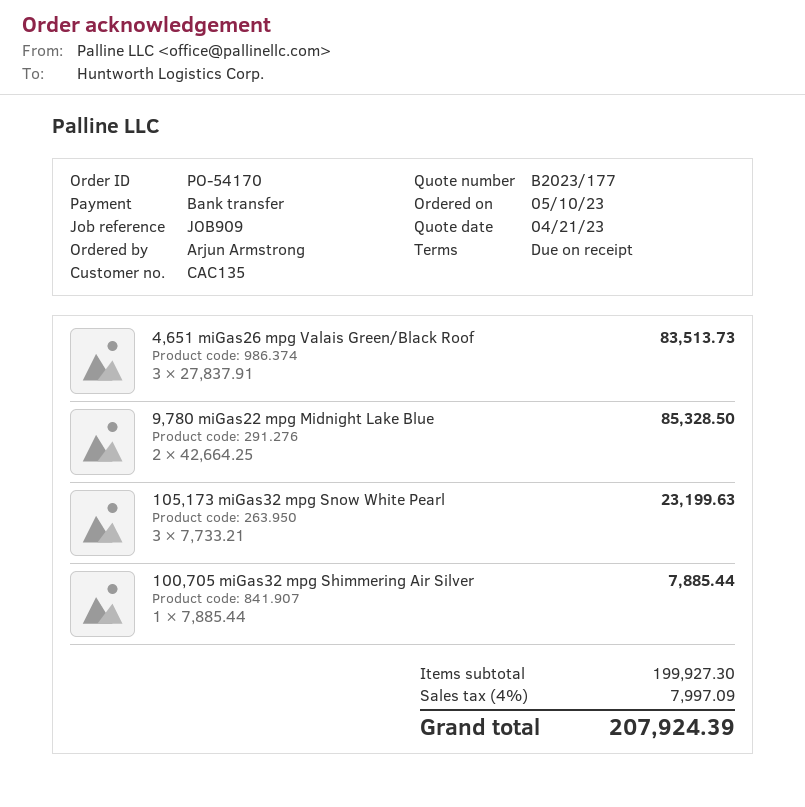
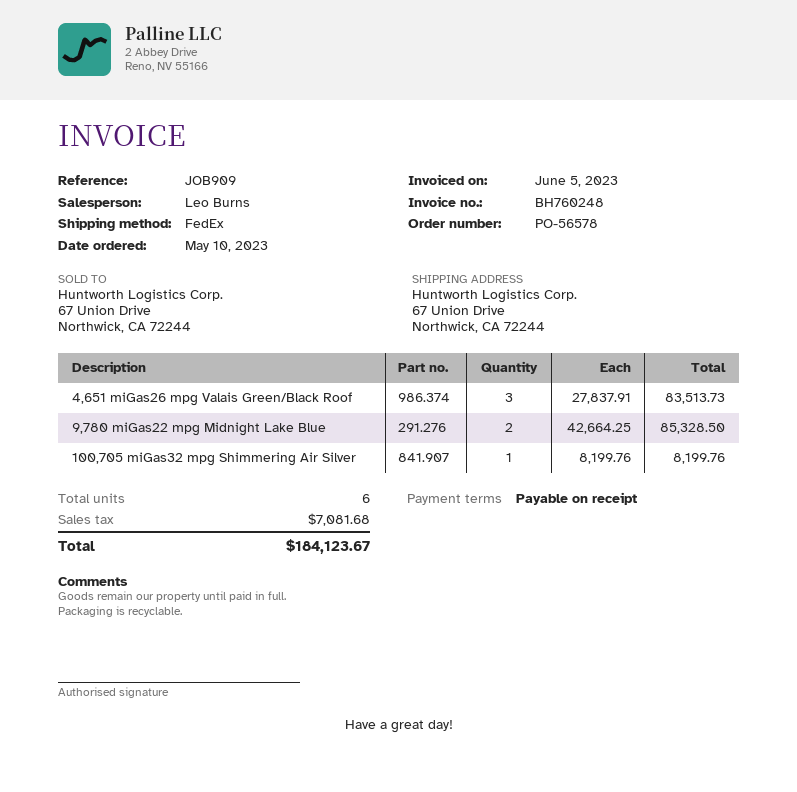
order number: PO-54170 -> PO-56578
105,173 miGas32 mpg Snow White Pearl: 3 x 7733.21 = 23199.63 -> none
100,705 miGas32 mpg Shimmering Air Silver: 1 x 7885.44 = 7885.44 -> 1 x 8199.76 = 8199.76
tax: 7997.09 -> 7081.68
total: 207924.39 -> 184123.67

